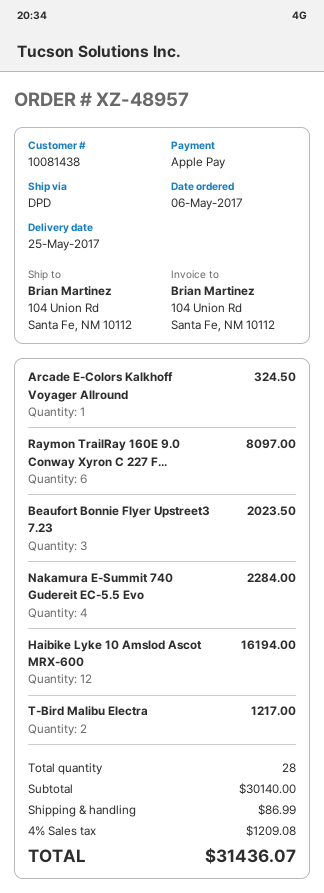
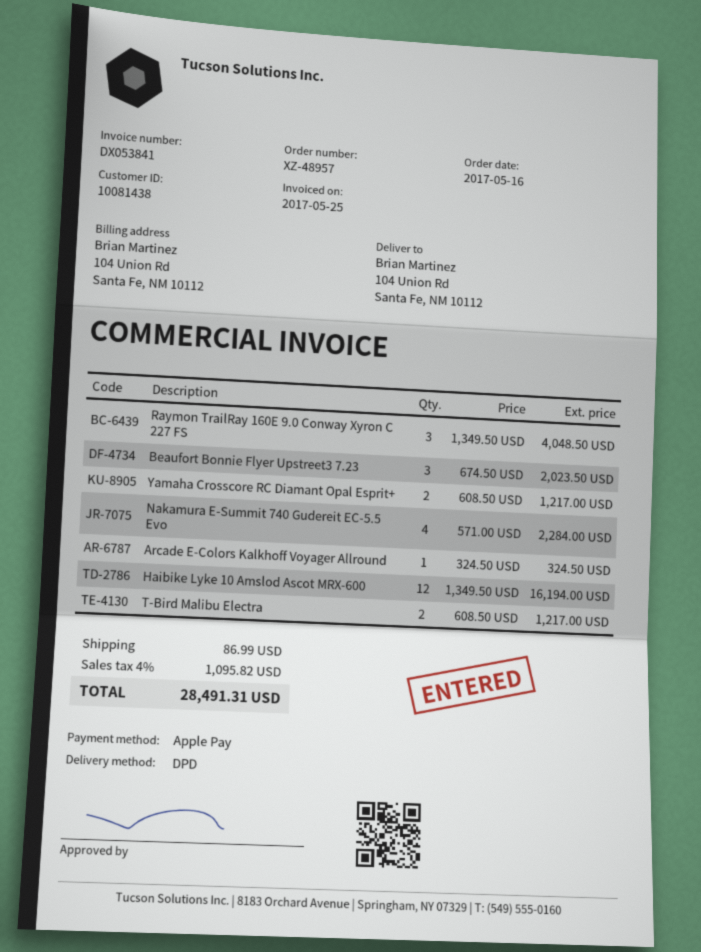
order date: 2017-05-06 -> 2017-05-16
Raymon TrailRay 160E 9.0 Conway Xyron C 227 F...: 6 for 8097.00 -> 3 for 4048.50
Yamaha Crosscore RC Diamant Opal Esprit+: none -> 2 for 1217.00
tax: 4% = 1209.08 -> 4% = 1095.82
total: 31436.07 -> 28491.31

